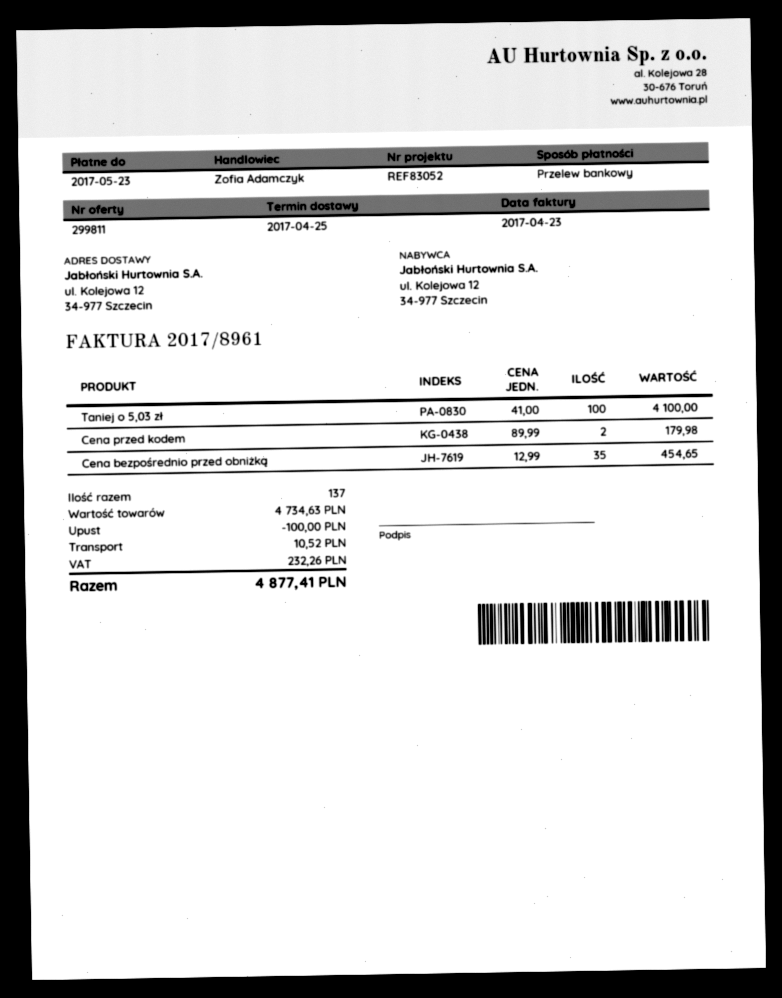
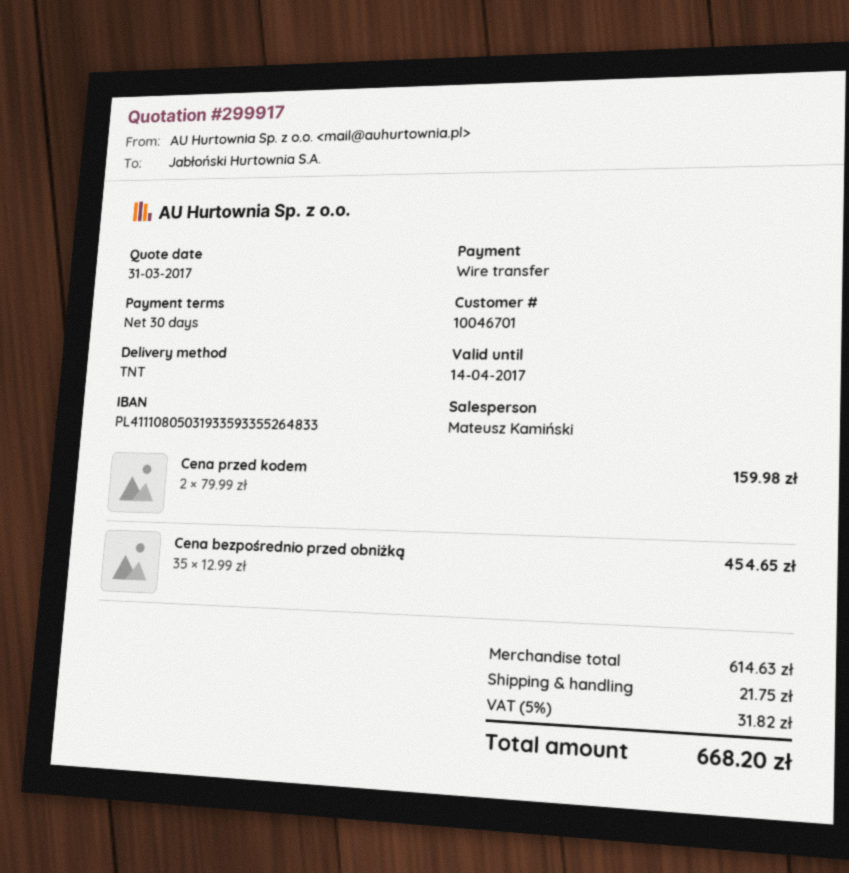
quote number: 299811 -> 299917
sales rep: Zofia Adamczyk -> Mateusz Kamiński
Taniej o 5,03 zł: 100 x 41.00 = 4100.00 -> none
Cena przed kodem: 2 x 89.99 = 179.98 -> 2 x 79.99 = 159.98
subtotal: 4734.63 -> 614.63
discount: 100.00 -> none
shipping: 10.52 -> 21.75
tax: 232.26 -> 31.82
total: 4877.41 -> 668.20

